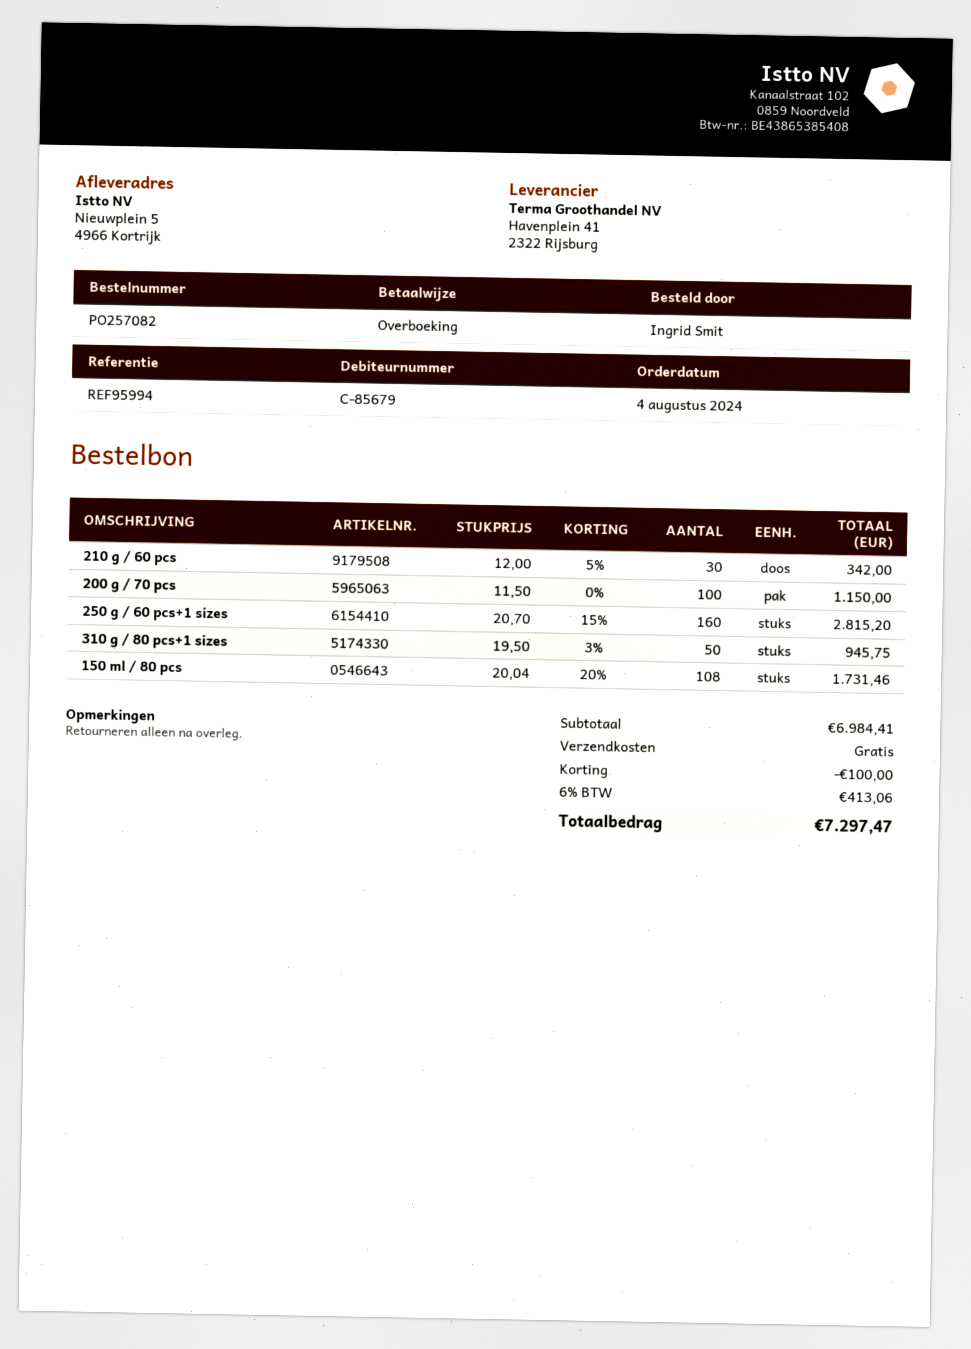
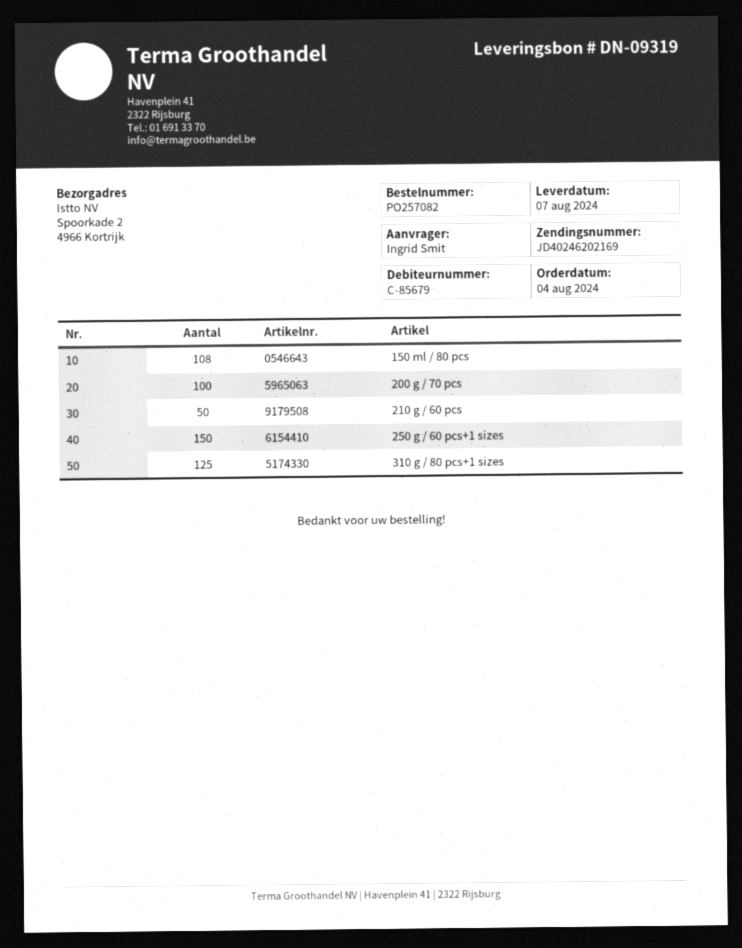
ship to: Nieuwplein 5, 4966 Kortrijk -> Spoorkade 2, 4966 Kortrijk
210 g / 60 pcs: 30 -> 50
250 g / 60 pcs+1 sizes: 160 -> 150
310 g / 80 pcs+1 sizes: 50 -> 125

